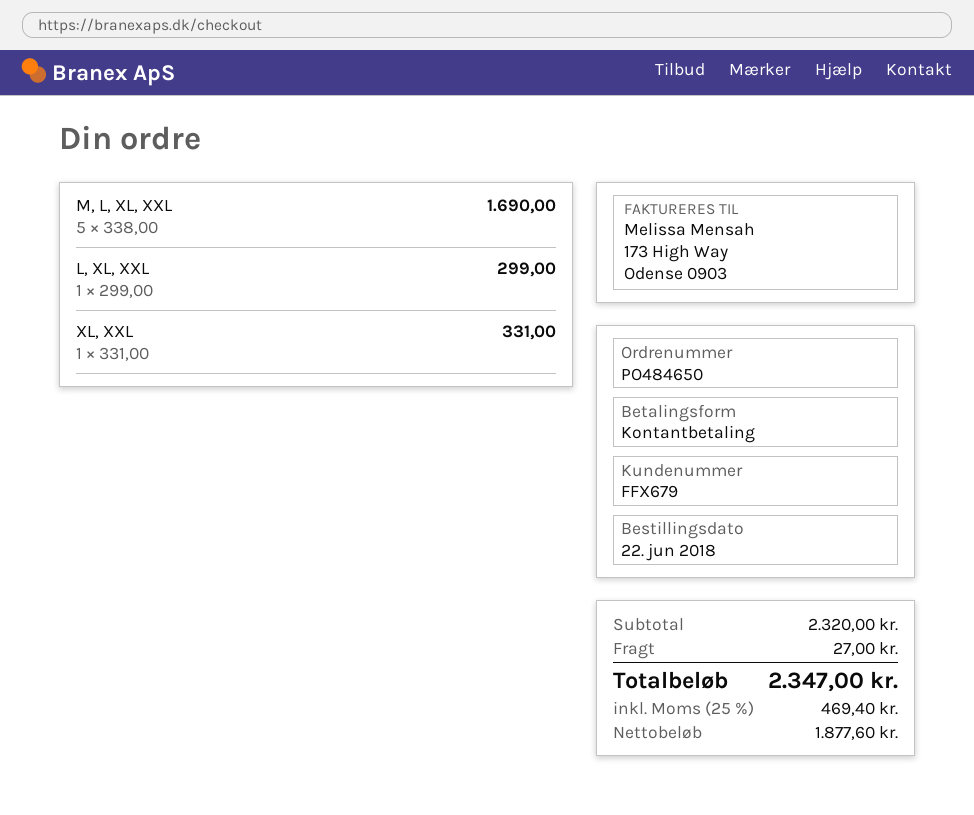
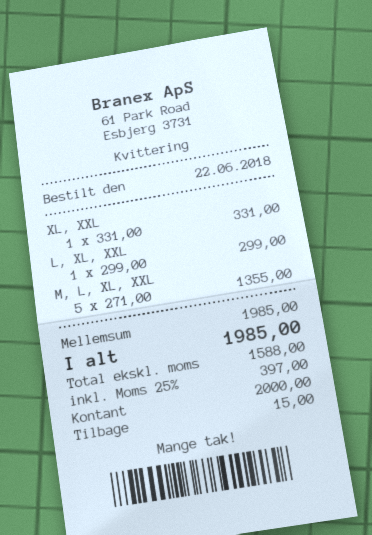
M, L, XL, XXL: 5 x 338.00 = 1690.00 -> 5 x 271.00 = 1355.00
subtotal: 2320.00 -> 1985.00
shipping: 27.00 -> none
net: 1877.60 -> 1588.00
tax: 25% = 469.40 -> 25% = 397.00
total: 2347.00 -> 1985.00

